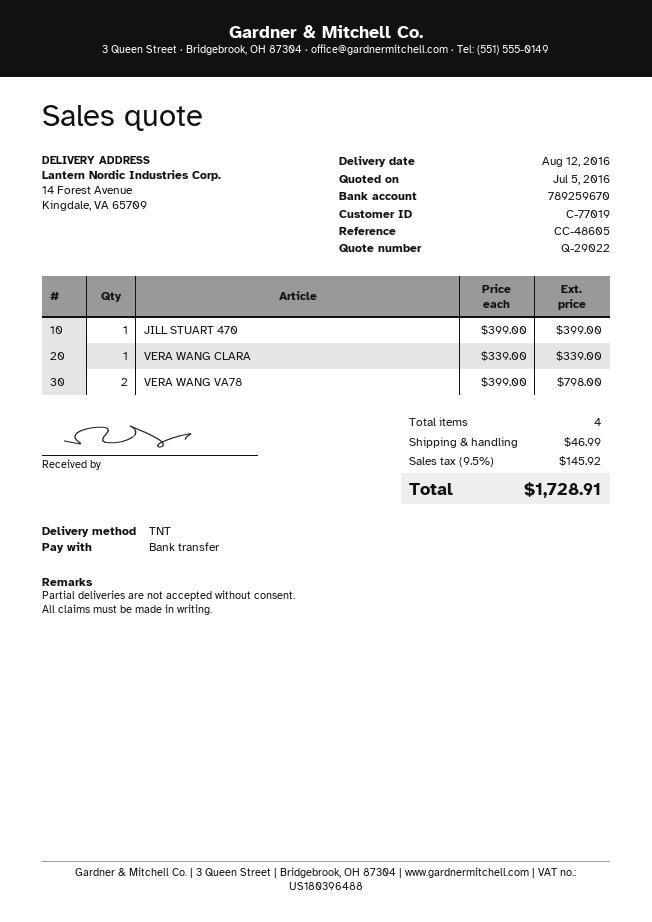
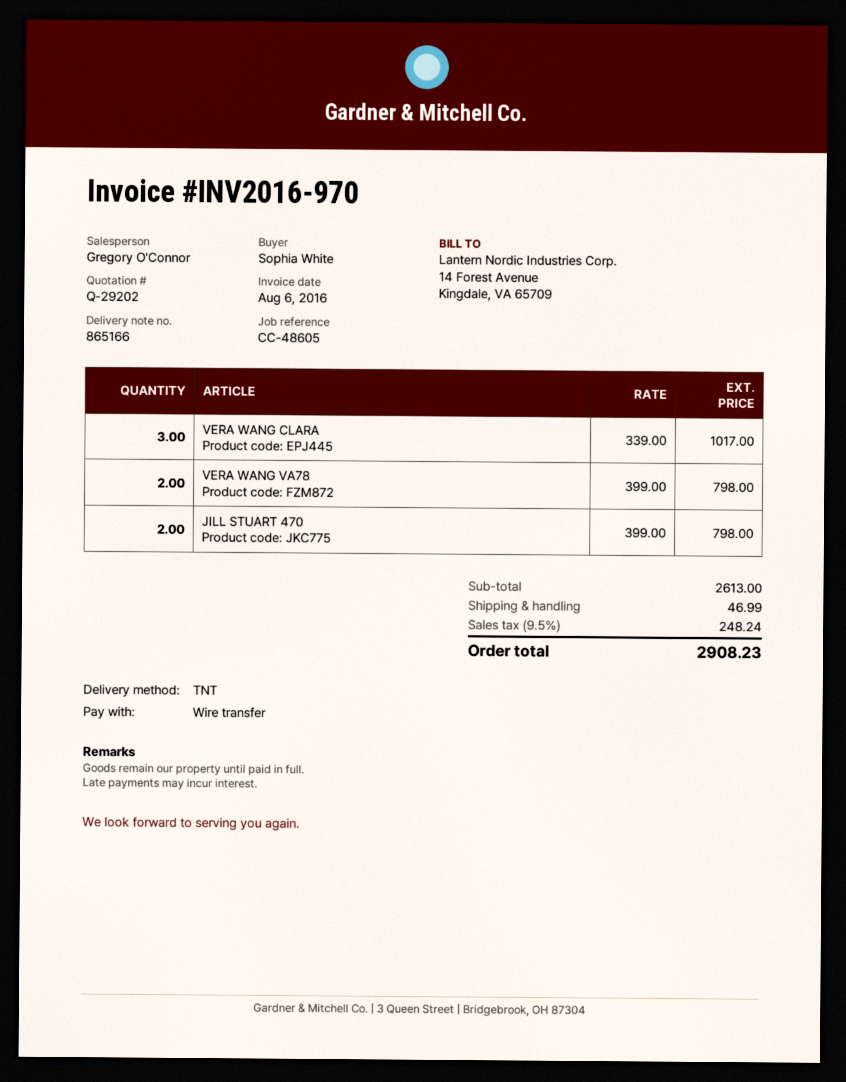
quote number: Q-29022 -> Q-29202
JILL STUART 470: 1 x 399.00 = 399.00 -> 2 x 399.00 = 798.00
VERA WANG CLARA: 1 x 339.00 = 339.00 -> 3 x 339.00 = 1017.00
tax: 9.5% = 145.92 -> 9.5% = 248.24
total: 1728.91 -> 2908.23

